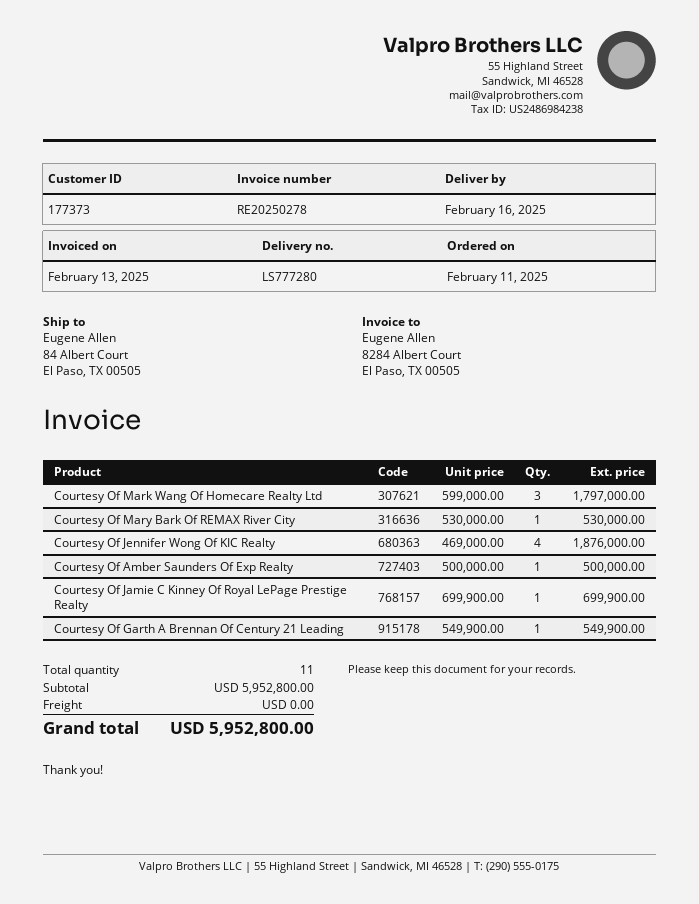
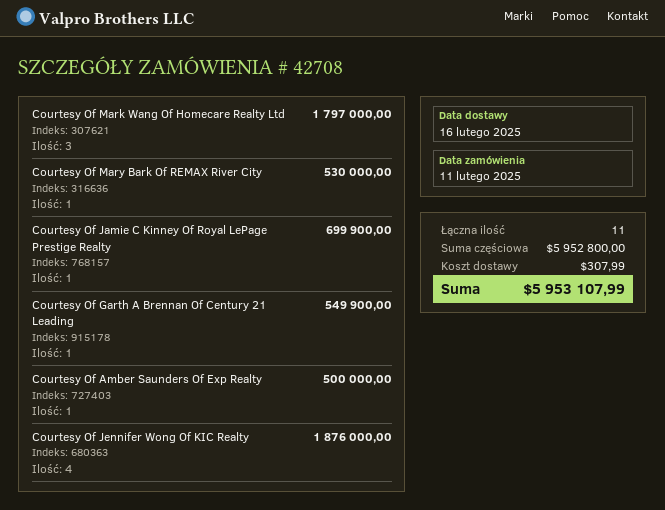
shipping: 0.00 -> 307.99
total: 5952800.00 -> 5953107.99

